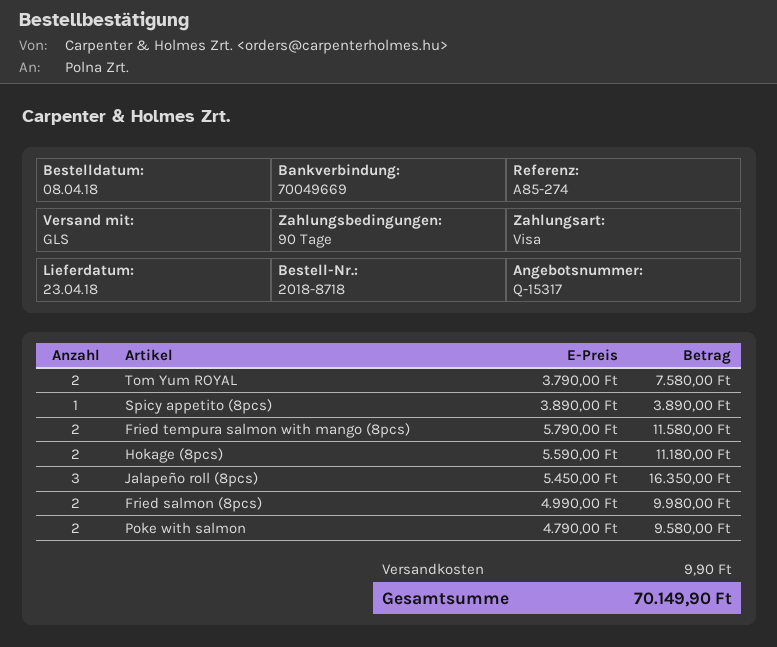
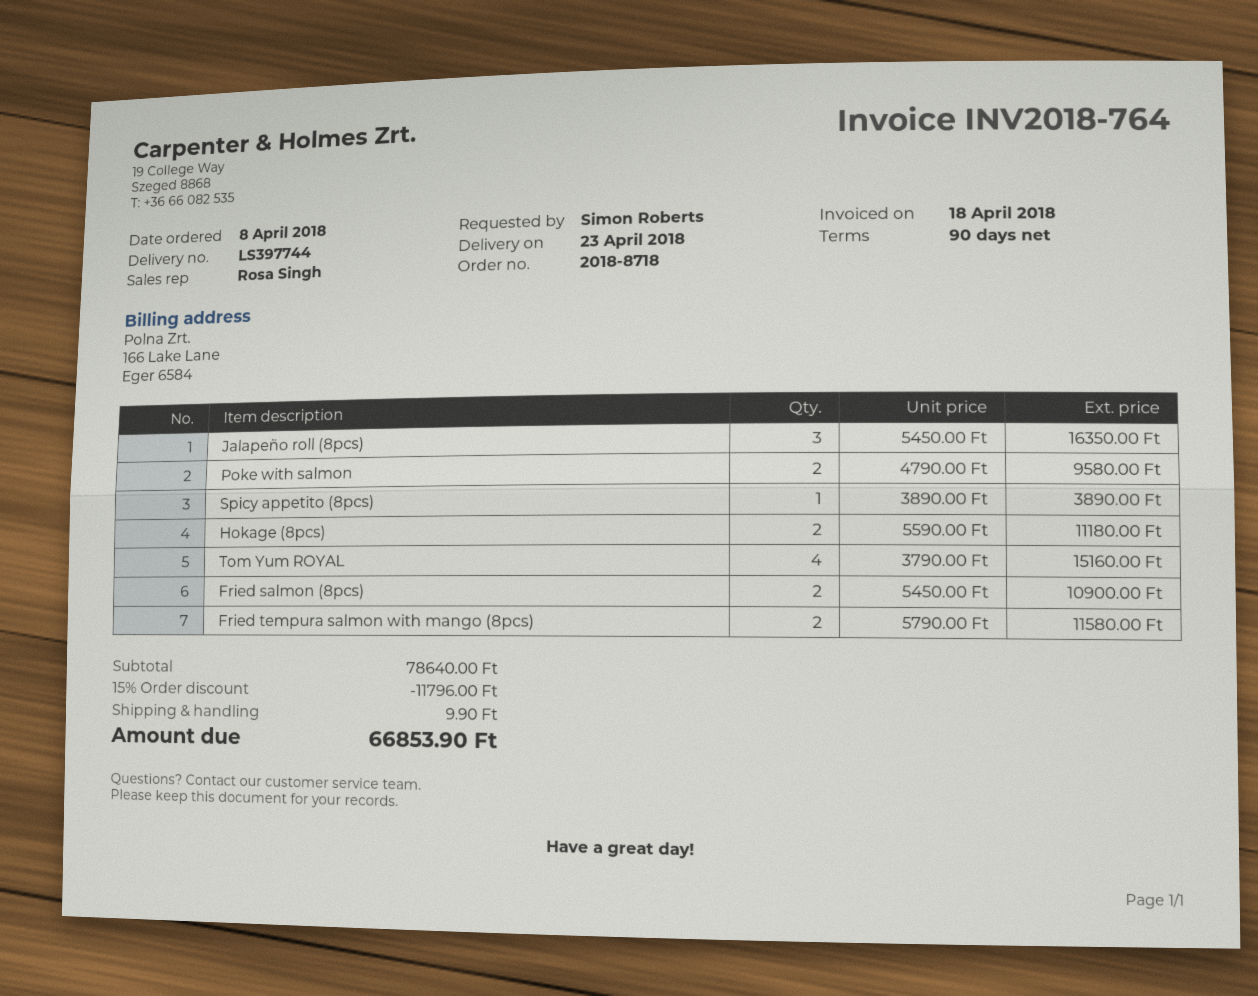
Tom Yum ROYAL: 2 x 3790.00 = 7580.00 -> 4 x 3790.00 = 15160.00
Fried salmon (8pcs): 2 x 4990.00 = 9980.00 -> 2 x 5450.00 = 10900.00
discount: none -> 15% = 11796.00
total: 70149.90 -> 66853.90

